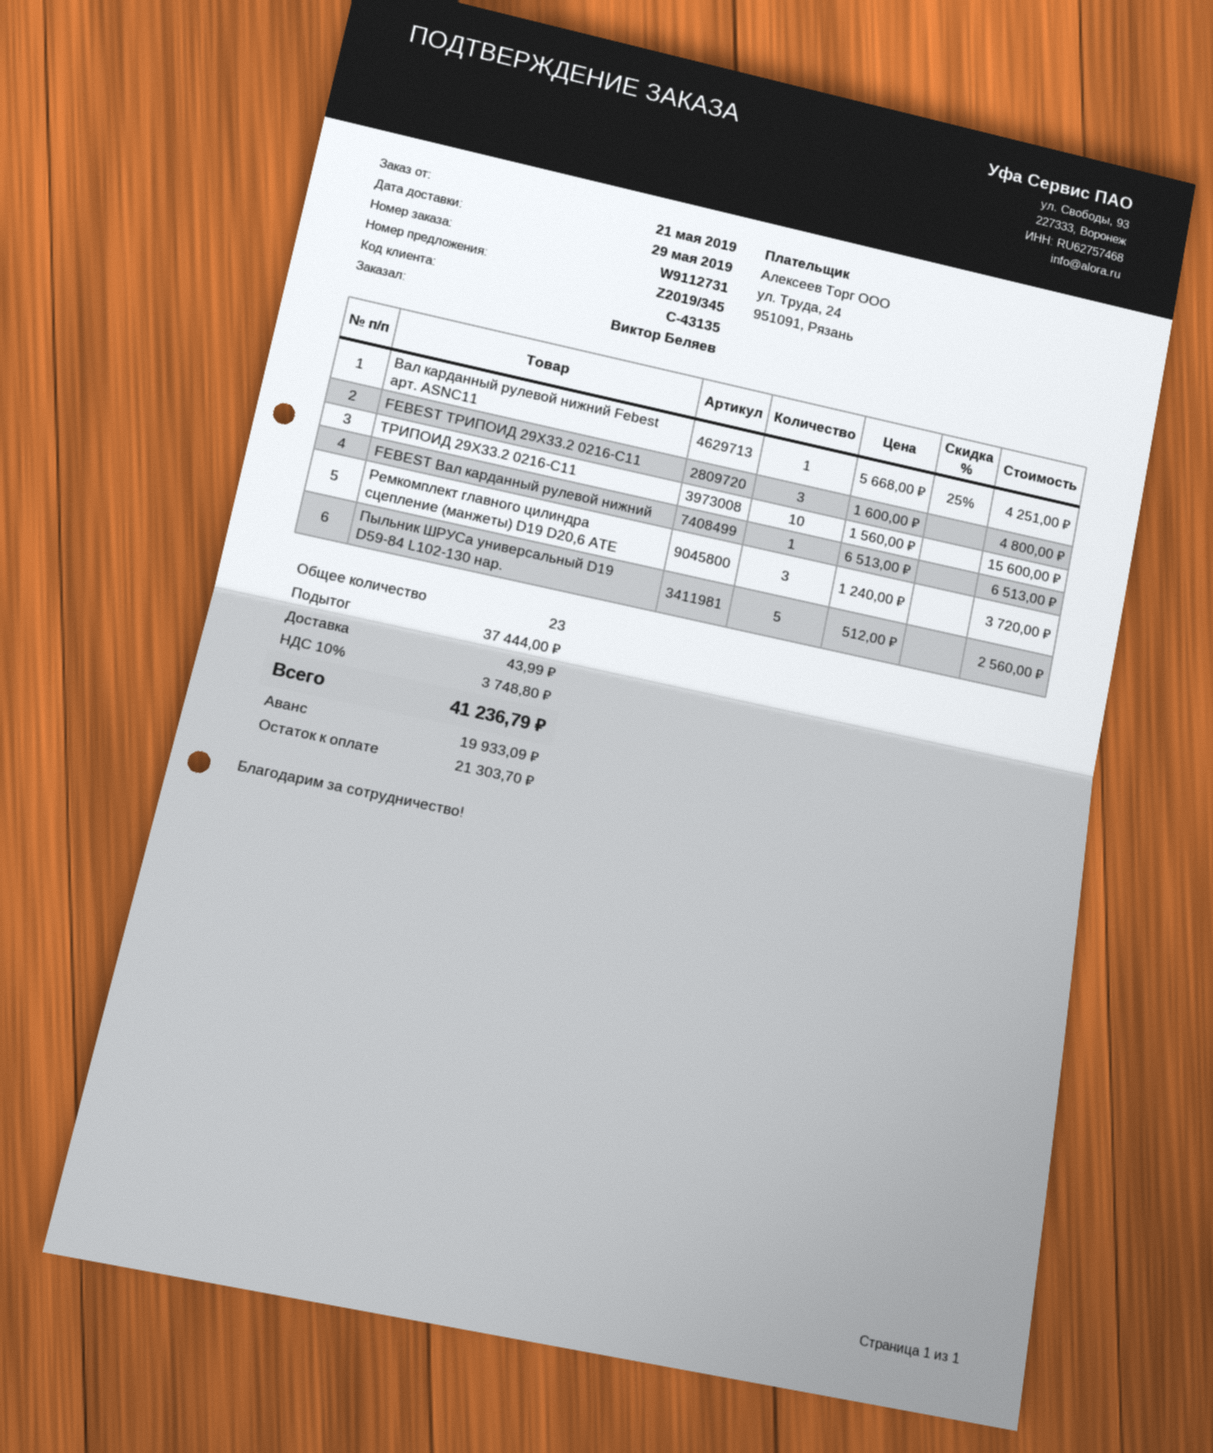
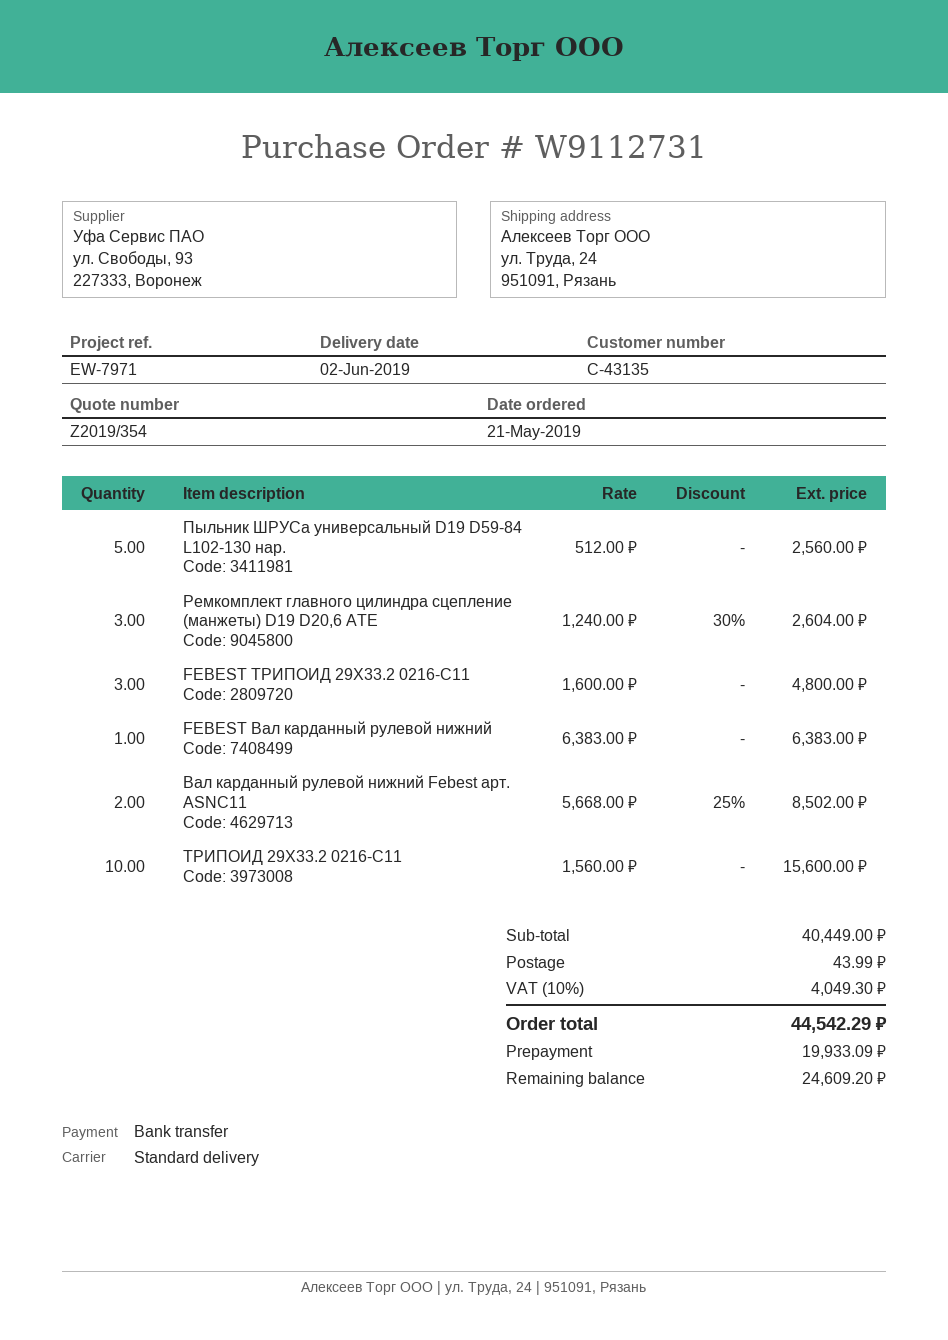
quote number: Z2019/345 -> Z2019/354
delivery date: 2019-05-29 -> 2019-06-02
Вал карданный рулевой нижний Febest арт. ASNC11: 1 x 5668.00 - 25% = 4251.00 -> 2 x 5668.00 - 25% = 8502.00
FEBEST Вал карданный рулевой нижний: 1 x 6513.00 = 6513.00 -> 1 x 6383.00 = 6383.00
Ремкомплект главного цилиндра сцепление (манжеты) D19 D20,6 ATE: 3 x 1240.00 = 3720.00 -> 3 x 1240.00 - 30% = 2604.00
subtotal: 37444.00 -> 40449.00
tax: 10% = 3748.80 -> 10% = 4049.30
total: 41236.79 -> 44542.29
balance: 21303.70 -> 24609.20

